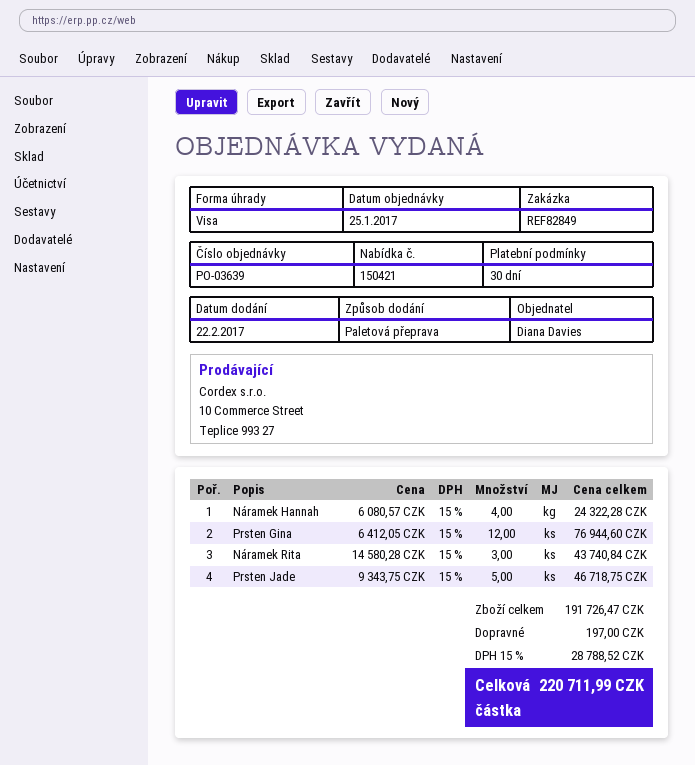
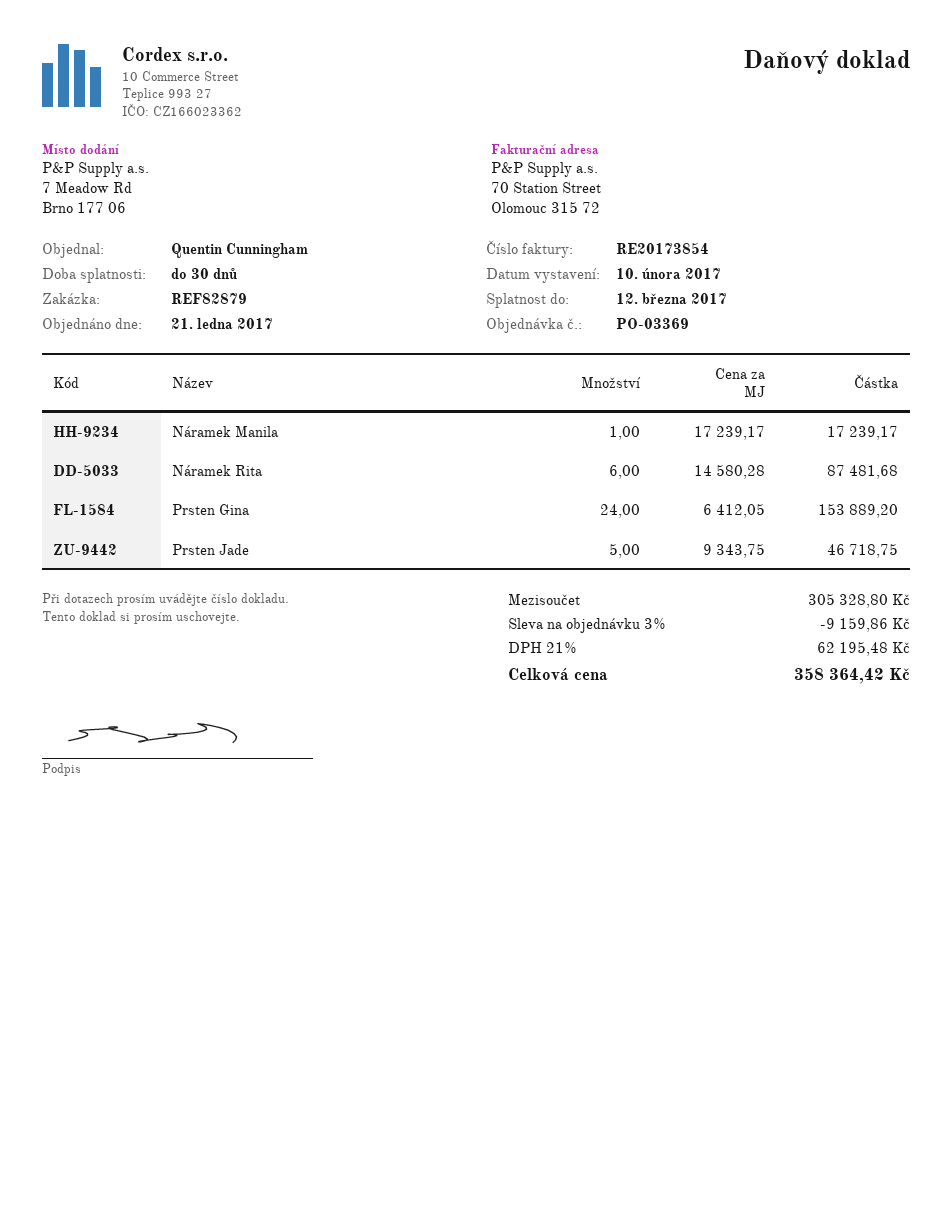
order number: PO-03639 -> PO-03369
order date: 2017-01-25 -> 2017-01-21
reference: REF82849 -> REF82879
ordered by: Diana Davies -> Quentin Cunningham
Náramek Hannah: 4 x 6080.57 = 24322.28 -> none
Prsten Gina: 12 x 6412.05 = 76944.60 -> 24 x 6412.05 = 153889.20
Náramek Rita: 3 x 14580.28 = 43740.84 -> 6 x 14580.28 = 87481.68
Náramek Manila: none -> 1 x 17239.17 = 17239.17
subtotal: 191726.47 -> 305328.80
discount: none -> 3% = 9159.86
shipping: 197.00 -> none
tax: 15% = 28788.52 -> 21% = 62195.48
total: 220711.99 -> 358364.42

